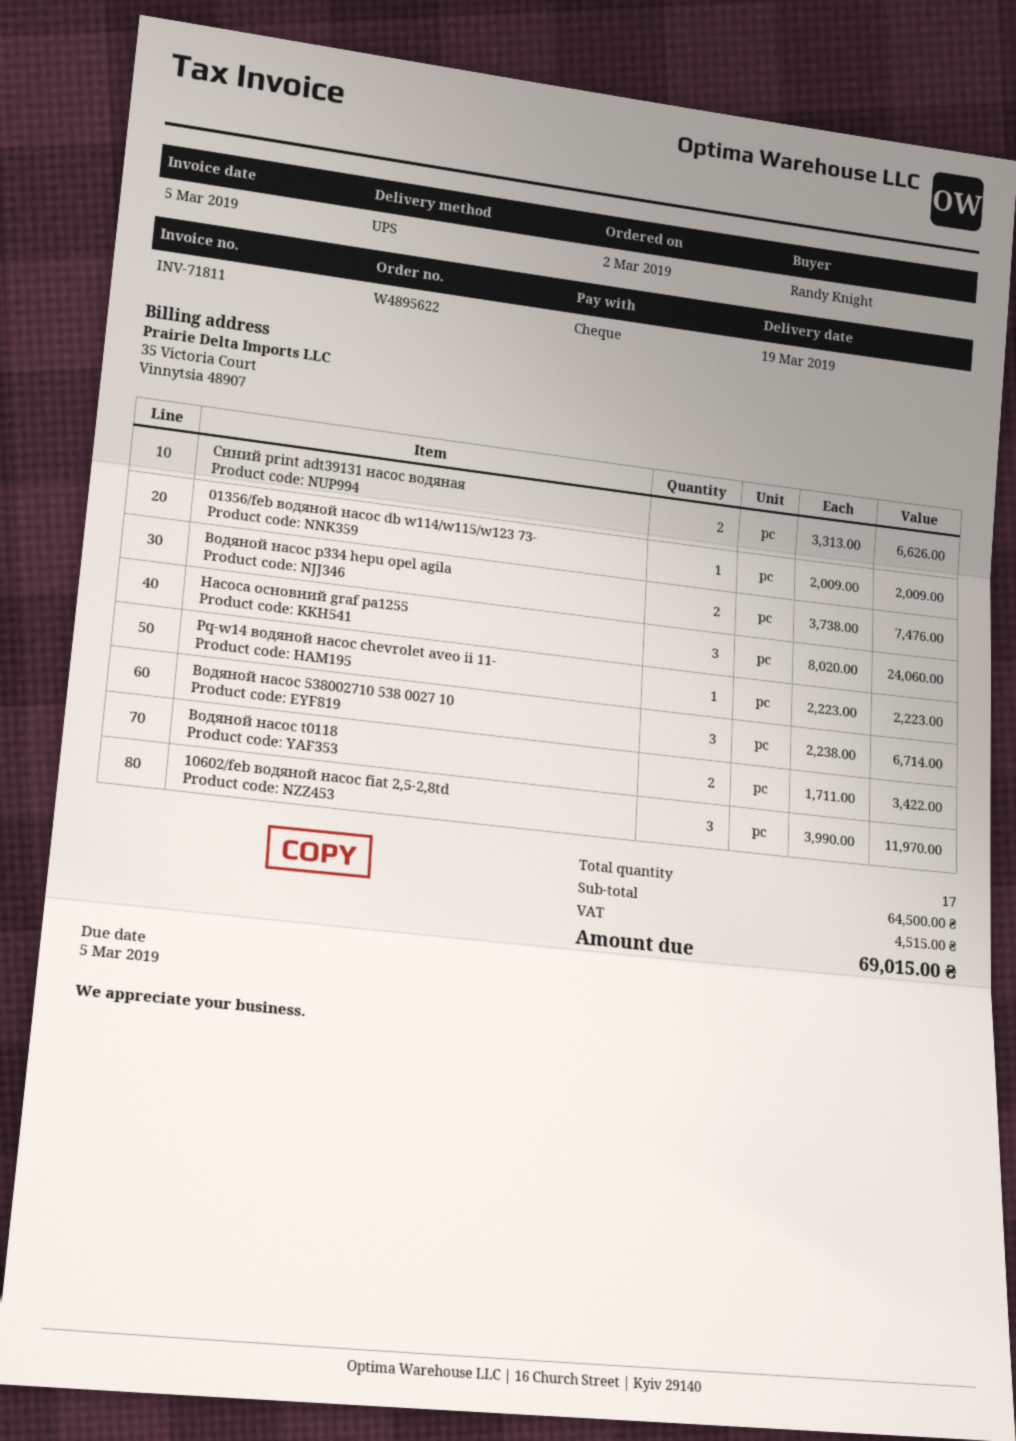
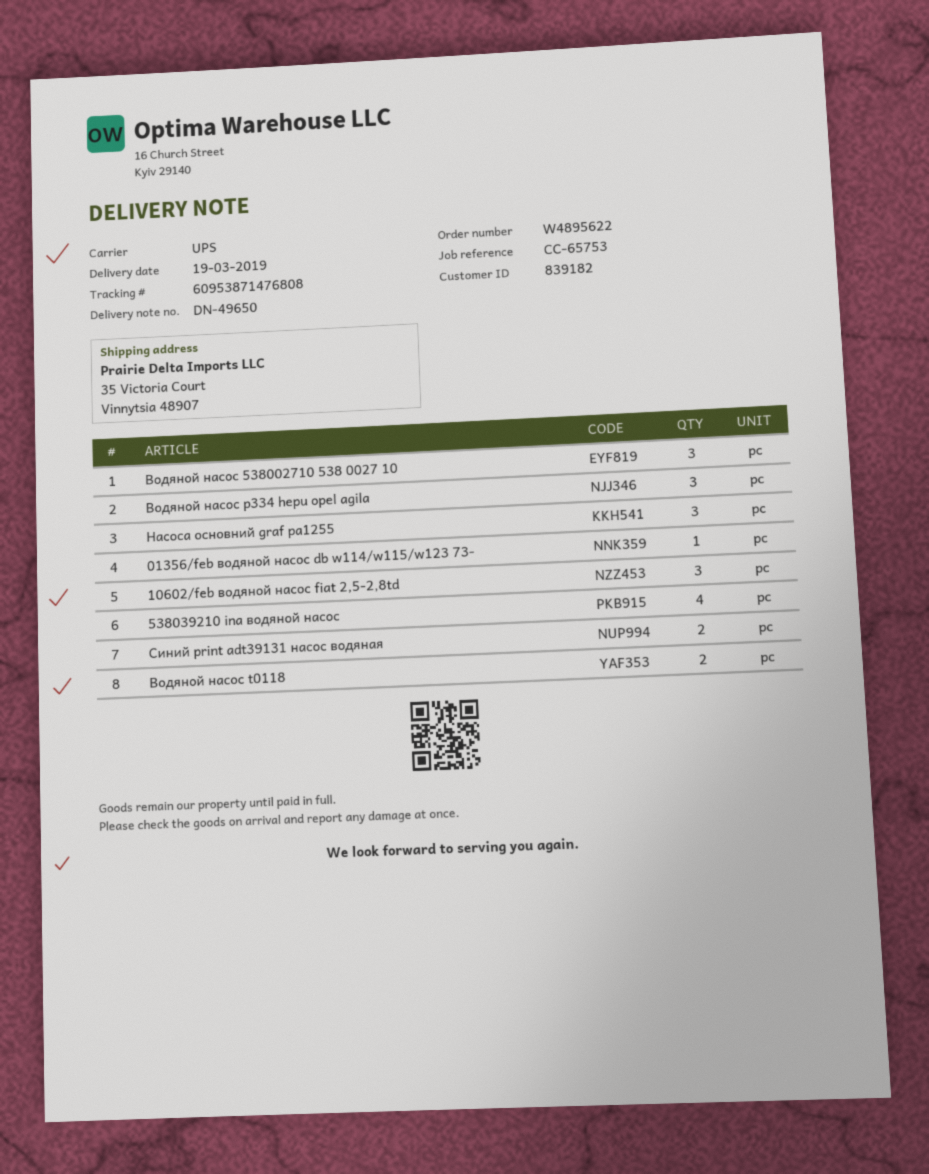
Водяной насос p334 hepu opel agila: 2 -> 3
Pq-w14 водяной насос chevrolet aveo ii 11-: 1 -> none
538039210 ina водяной насос: none -> 4

